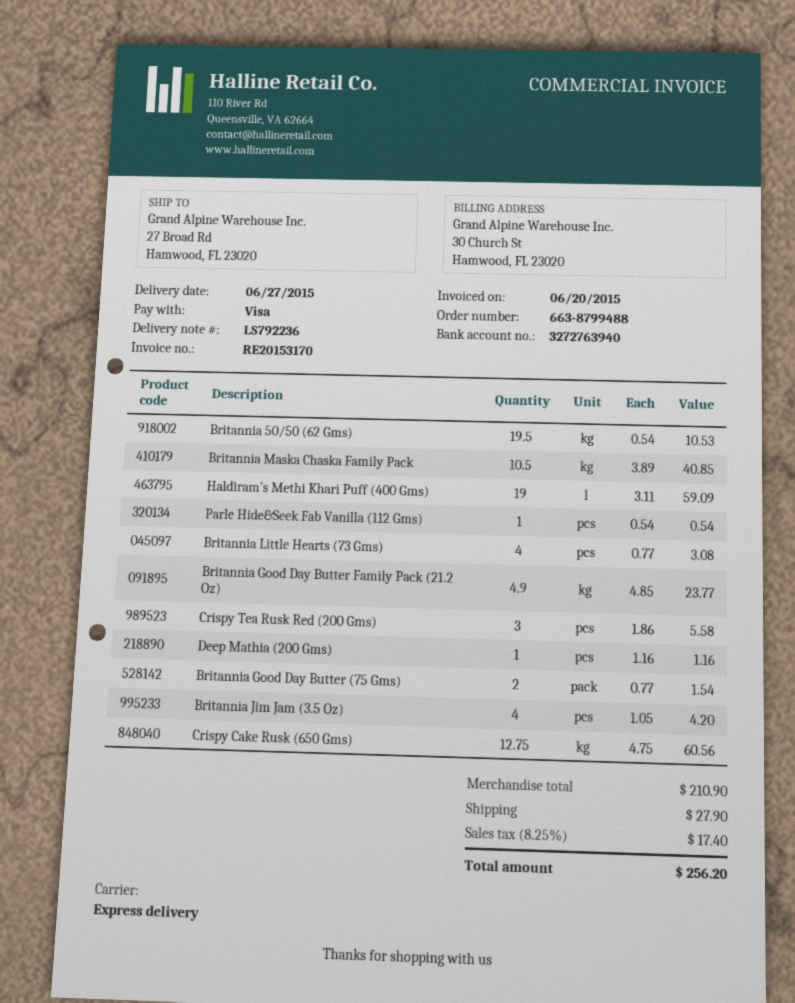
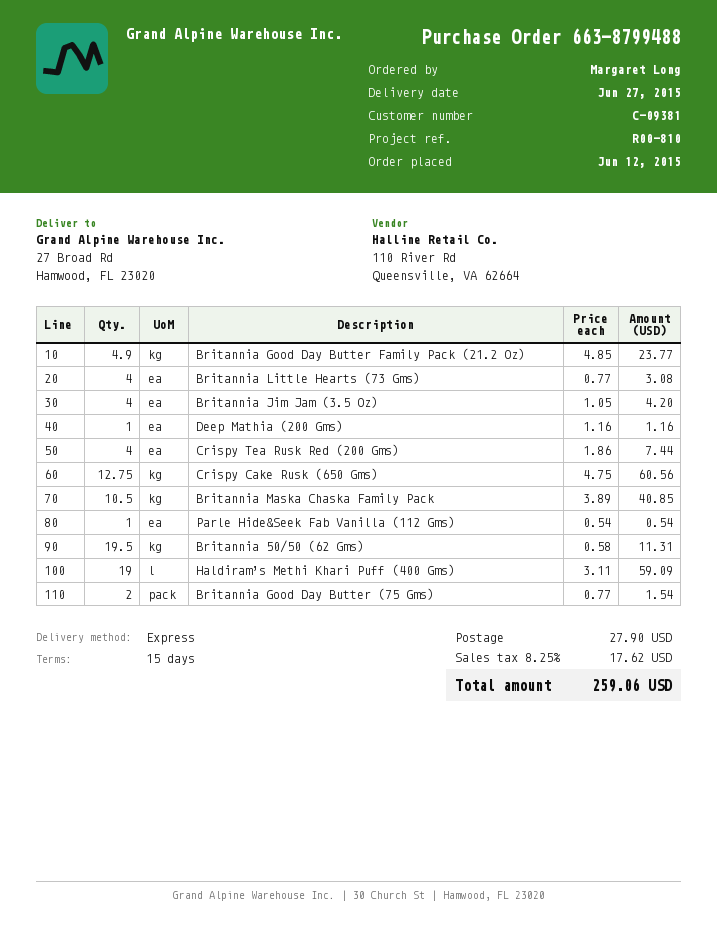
Britannia 50/50 (62 Gms): 19.5 x 0.54 = 10.53 -> 19.5 x 0.58 = 11.31
Crispy Tea Rusk Red (200 Gms): 3 x 1.86 = 5.58 -> 4 x 1.86 = 7.44
tax: 8.25% = 17.40 -> 8.25% = 17.62
total: 256.20 -> 259.06

